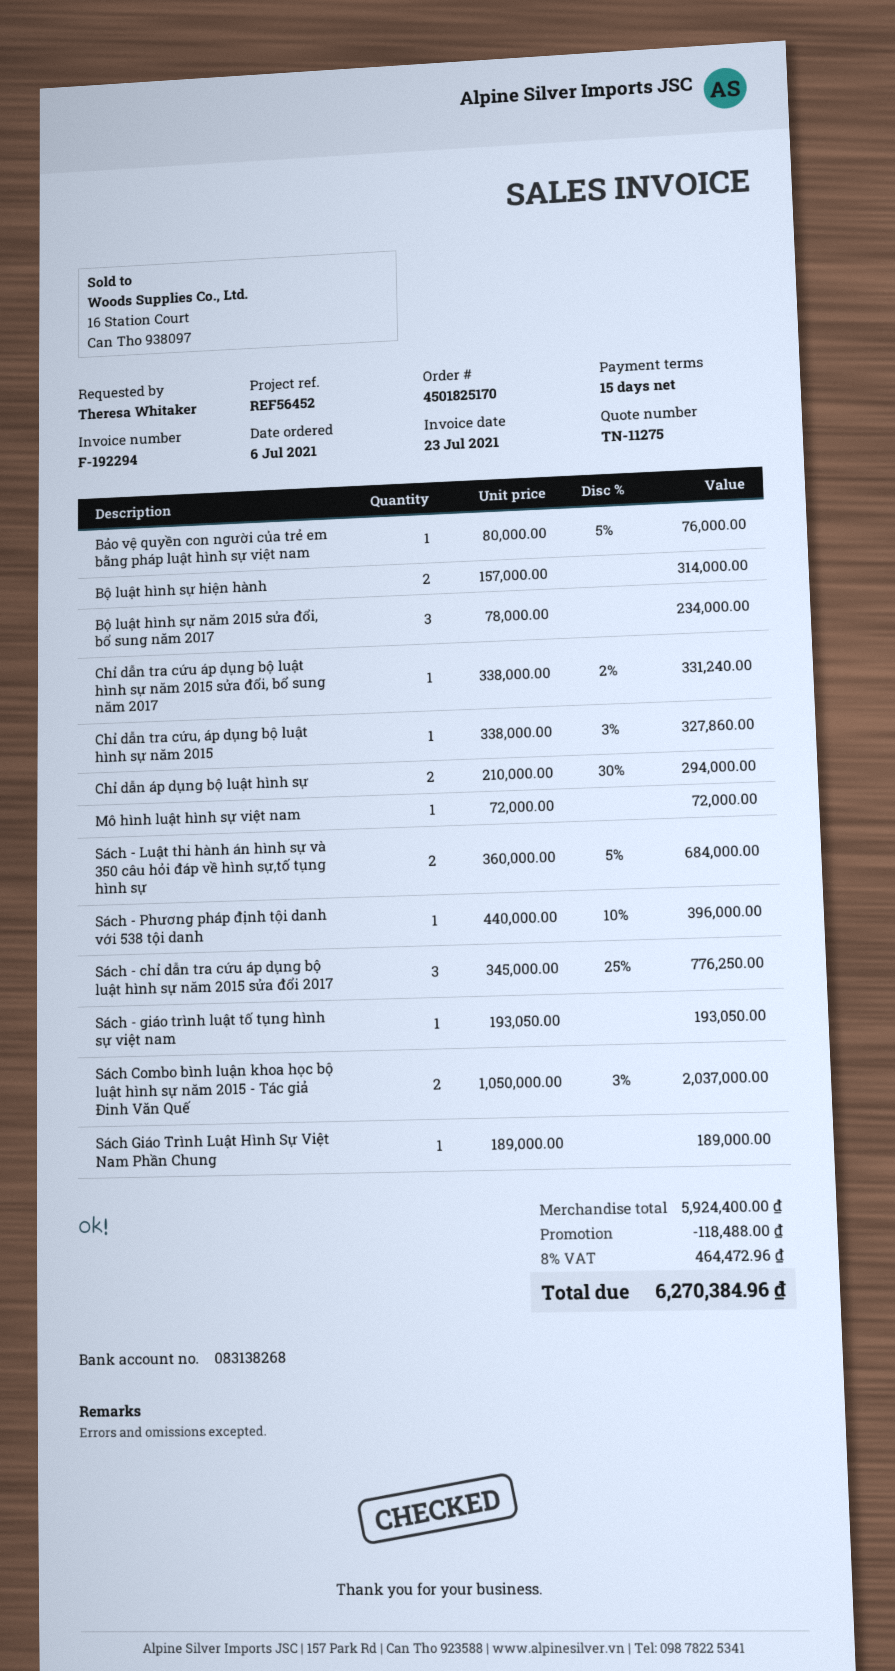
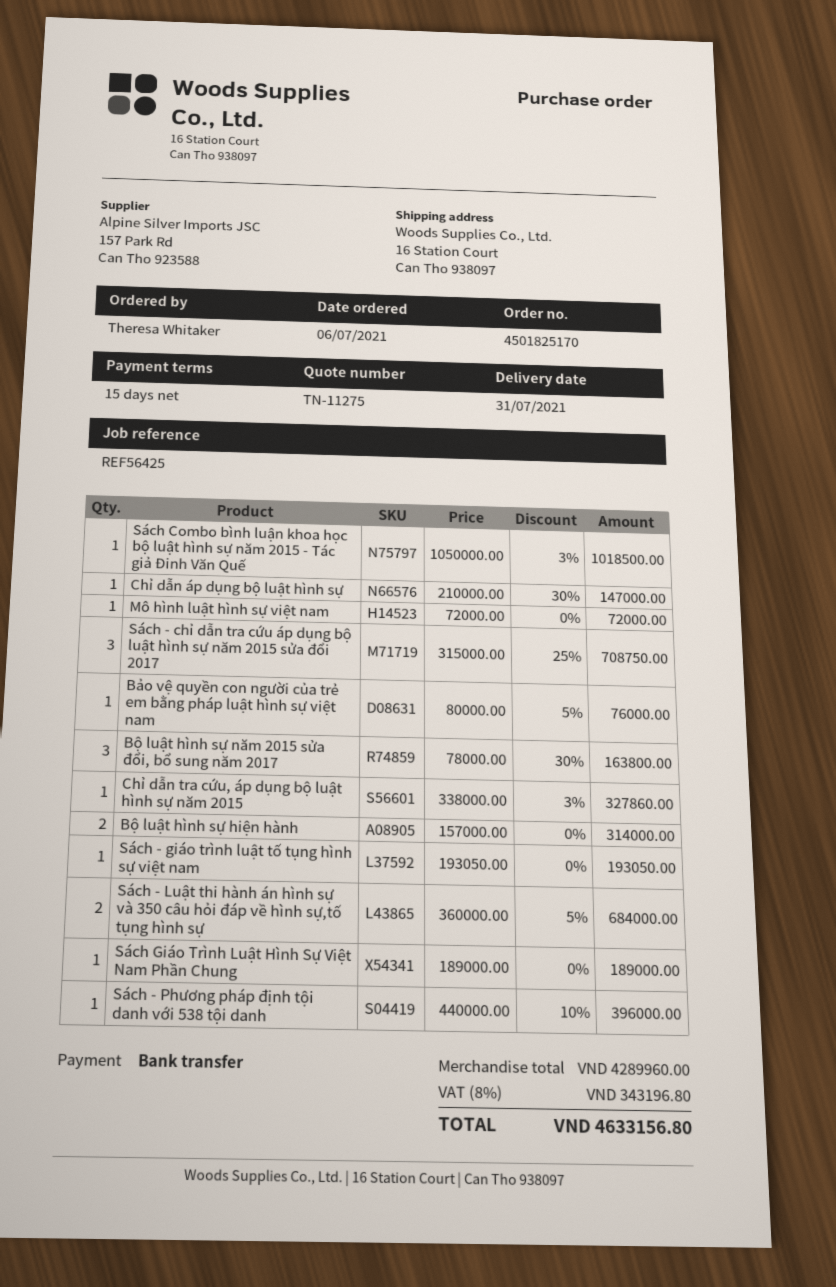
reference: REF56452 -> REF56425
Bộ luật hình sự năm 2015 sửa đổi, bổ sung năm 2017: 3 x 78000.00 = 234000.00 -> 3 x 78000.00 - 30% = 163800.00
Chỉ dẫn tra cứu áp dụng bộ luật hình sự năm 2015 sửa đổi, bổ sung năm 2017: 1 x 338000.00 - 2% = 331240.00 -> none
Chỉ dẫn áp dụng bộ luật hình sự: 2 x 210000.00 - 30% = 294000.00 -> 1 x 210000.00 - 30% = 147000.00
Sách - chỉ dẫn tra cứu áp dụng bộ luật hình sự năm 2015 sửa đổi 2017: 3 x 345000.00 - 25% = 776250.00 -> 3 x 315000.00 - 25% = 708750.00
Sách Combo bình luận khoa học bộ luật hình sự năm 2015 - Tác giả Đinh Văn Quế: 2 x 1050000.00 - 3% = 2037000.00 -> 1 x 1050000.00 - 3% = 1018500.00
subtotal: 5924400.00 -> 4289960.00
discount: 118488.00 -> none
tax: 8% = 464472.96 -> 8% = 343196.80
total: 6270384.96 -> 4633156.80

